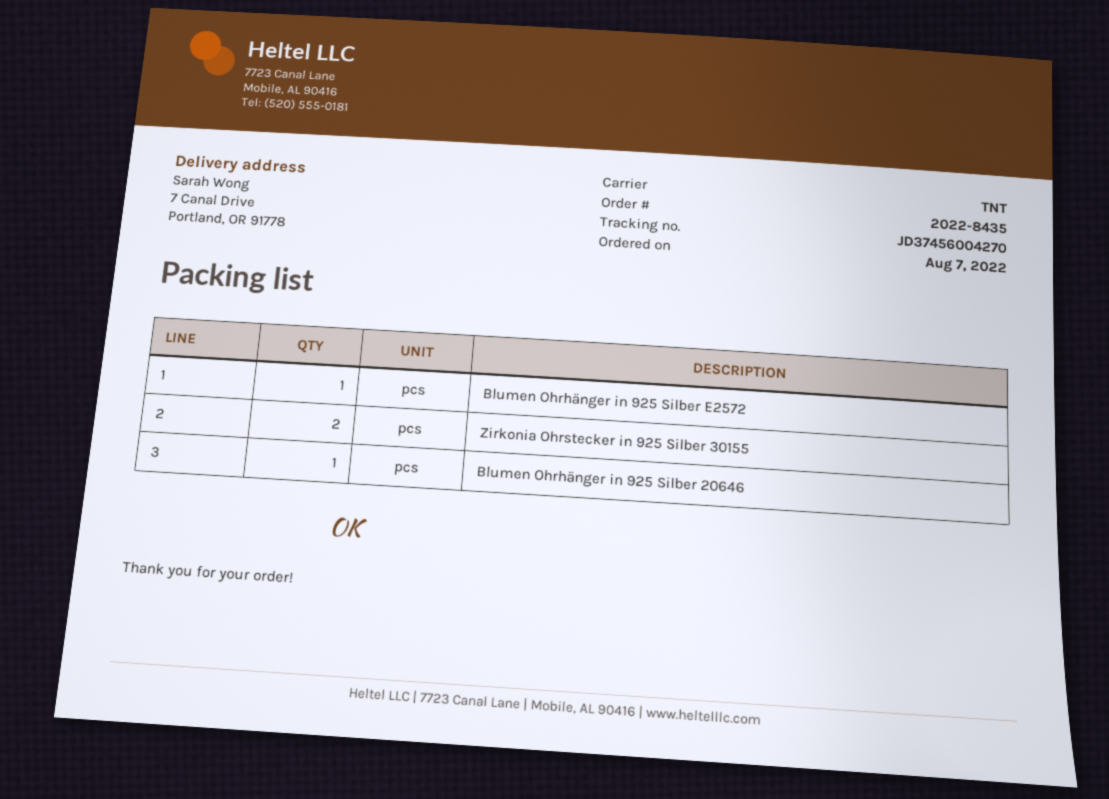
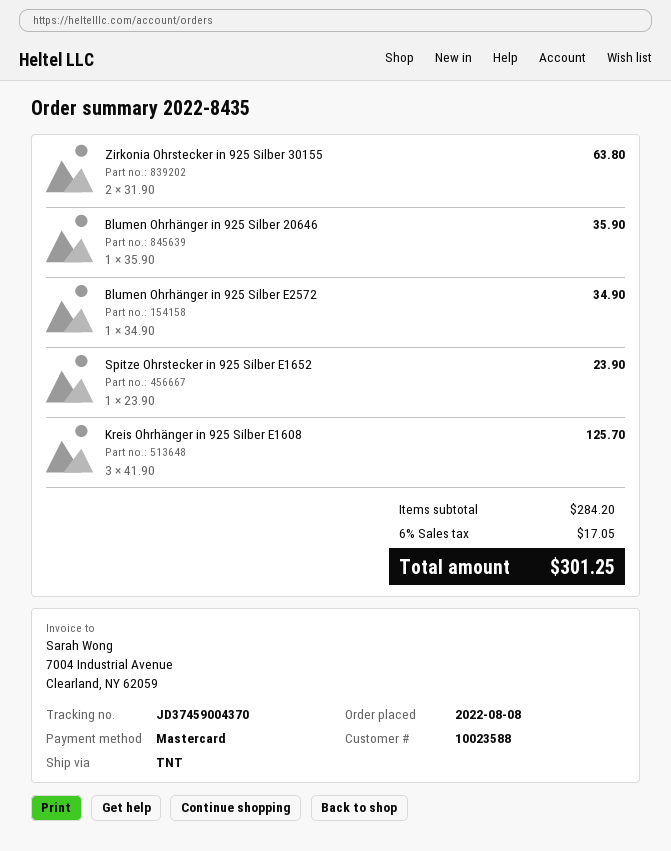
order date: 2022-08-07 -> 2022-08-08
tracking number: JD37456004270 -> JD37459004370
Spitze Ohrstecker in 925 Silber E1652: none -> 1
Kreis Ohrhänger in 925 Silber E1608: none -> 3

